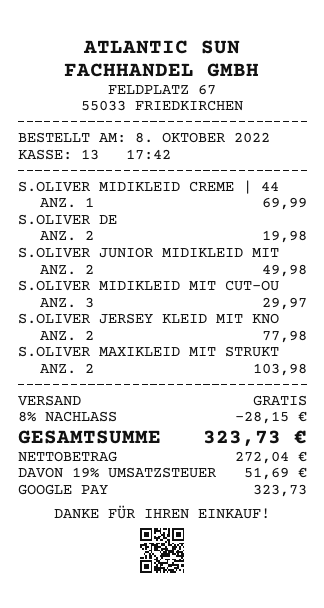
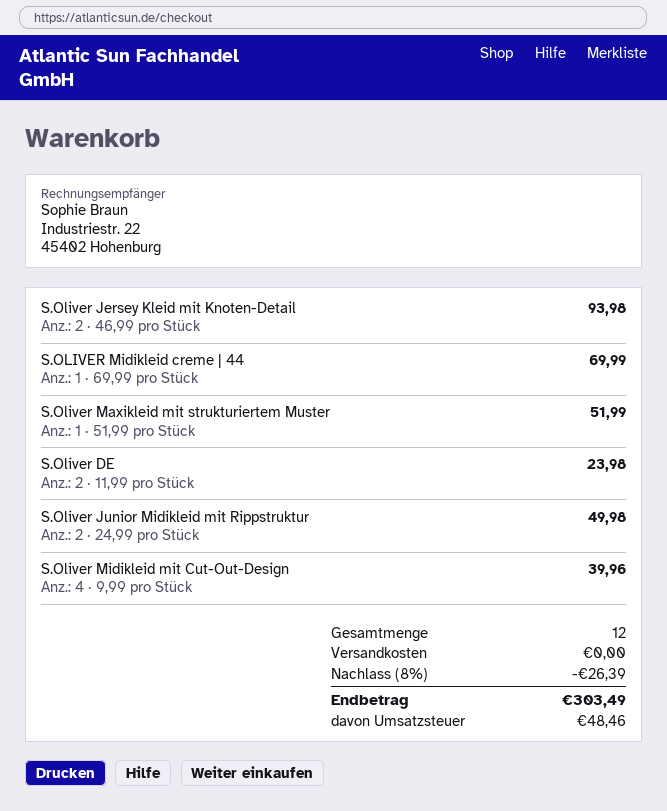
S.OLIVER DE: 2 for 19.98 -> 2 for 23.98
S.OLIVER MIDIKLEID MIT CUT-OU: 3 for 29.97 -> 4 for 39.96
S.OLIVER JERSEY KLEID MIT KNO: 2 for 77.98 -> 2 for 93.98
S.OLIVER MAXIKLEID MIT STRUKT: 2 for 103.98 -> 1 for 51.99
discount: 8% = 28.15 -> 8% = 26.39
tax: 51.69 -> 48.46
total: 323.73 -> 303.49

